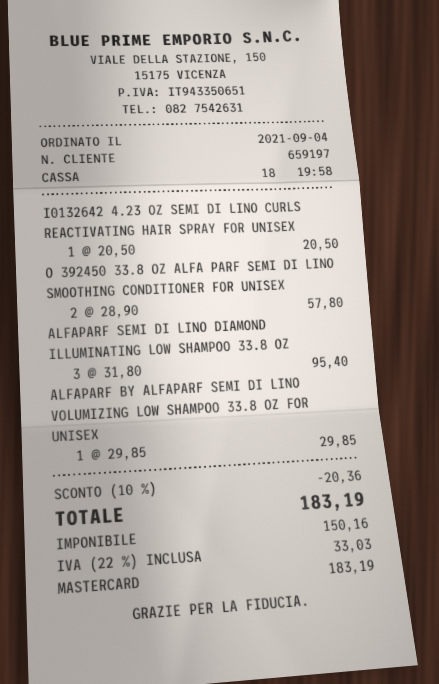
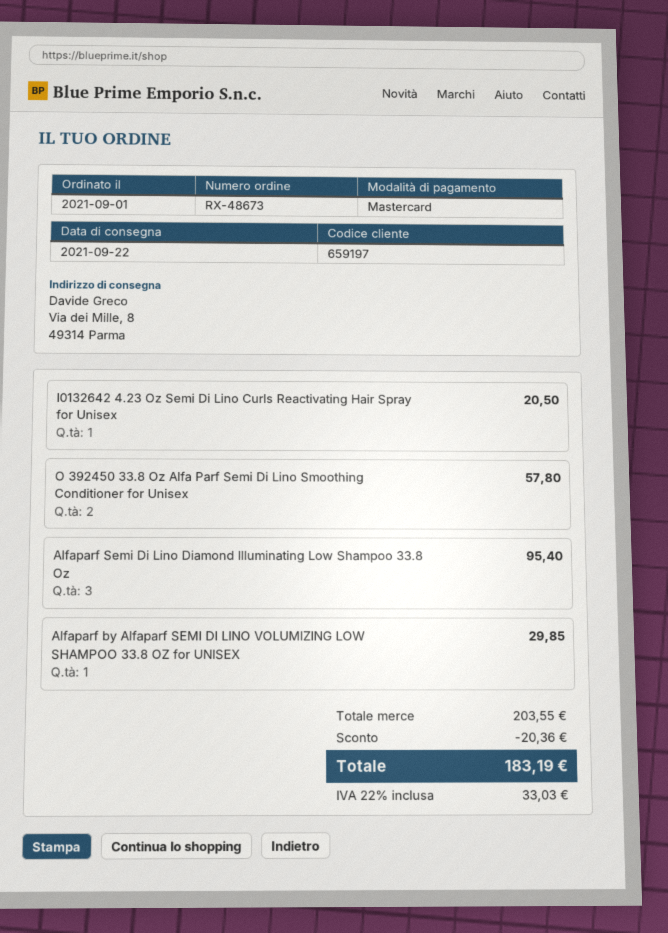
order date: 2021-09-04 -> 2021-09-01

